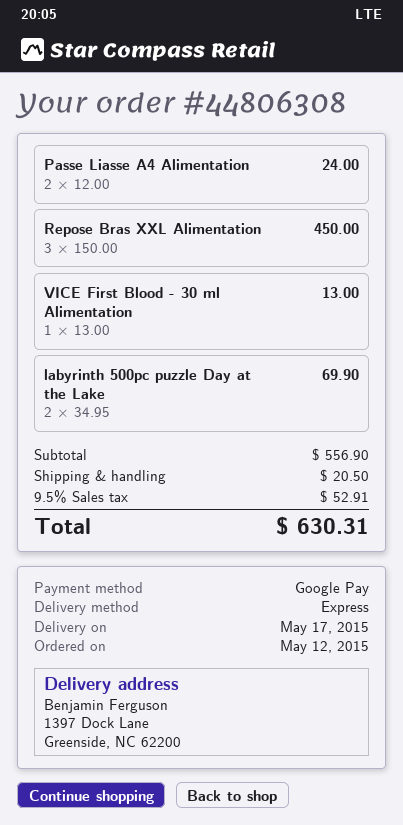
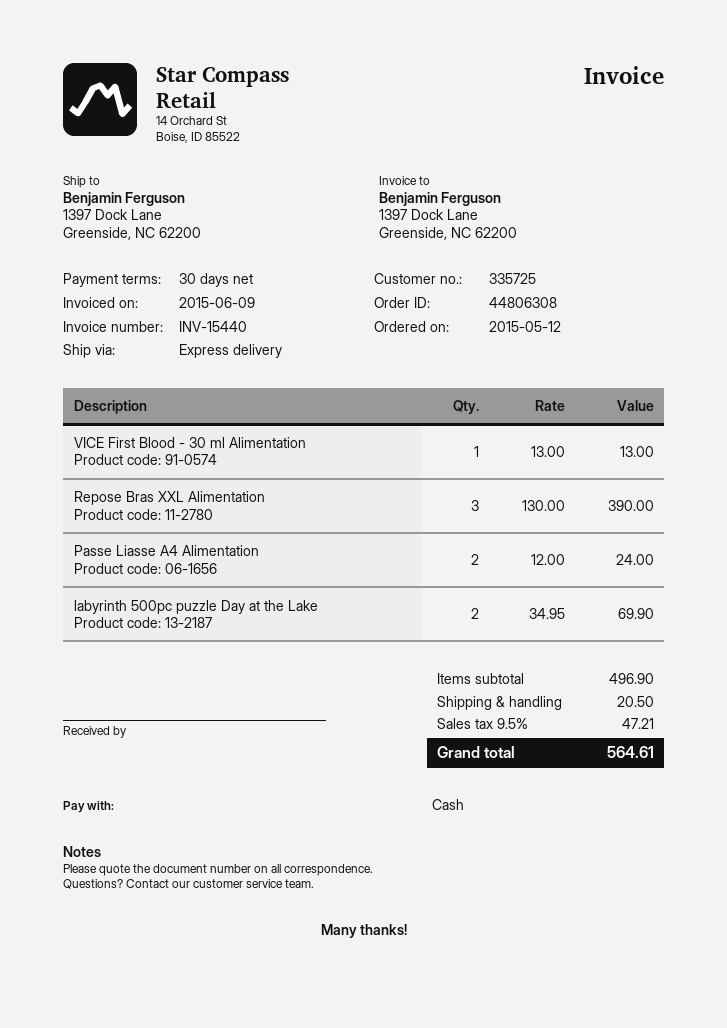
payment method: Google Pay -> cash
Repose Bras XXL Alimentation: 3 x 150.00 = 450.00 -> 3 x 130.00 = 390.00
subtotal: 556.90 -> 496.90
tax: 9.5% = 52.91 -> 9.5% = 47.21
total: 630.31 -> 564.61

